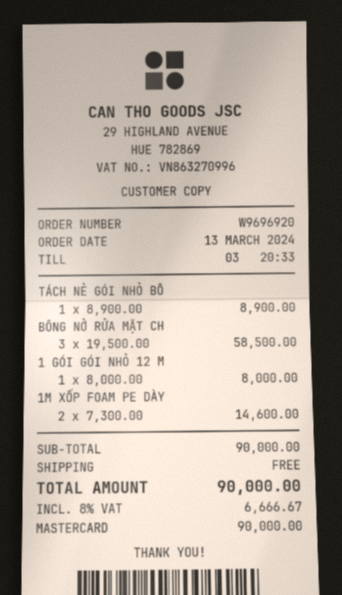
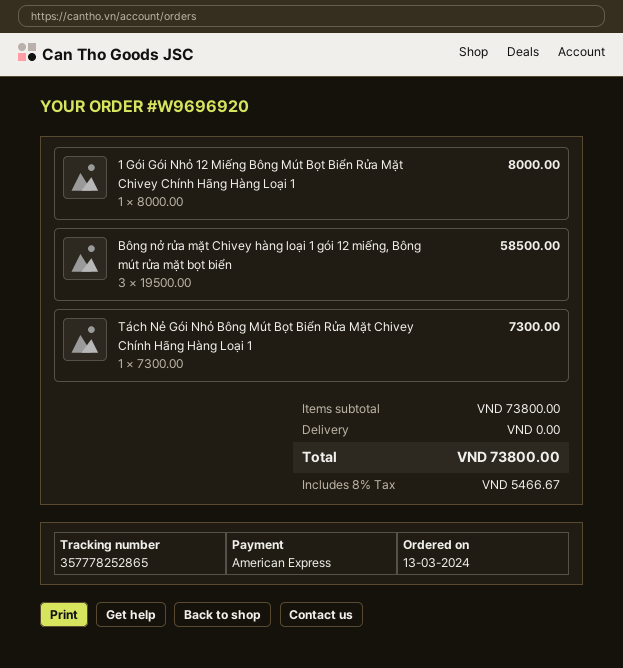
payment method: Mastercard -> American Express
TÁCH NẺ GÓI NHỎ BÔ: 1 x 8900.00 = 8900.00 -> 1 x 7300.00 = 7300.00
1M XỐP FOAM PE DÀY: 2 x 7300.00 = 14600.00 -> none
subtotal: 90000.00 -> 73800.00
tax: 8% = 6666.67 -> 8% = 5466.67
total: 90000.00 -> 73800.00

